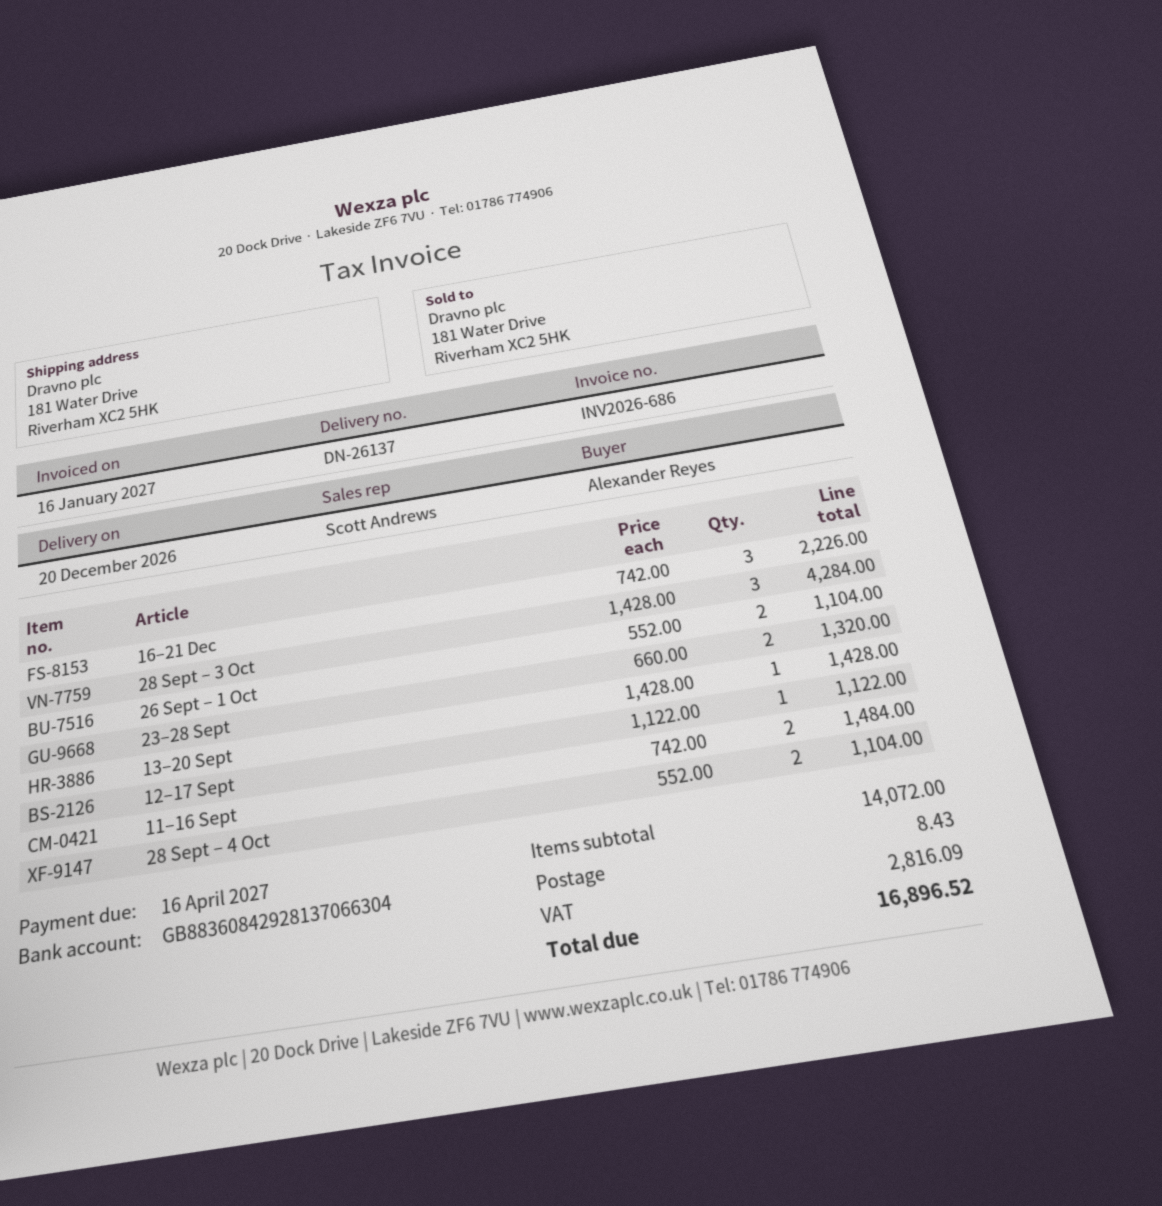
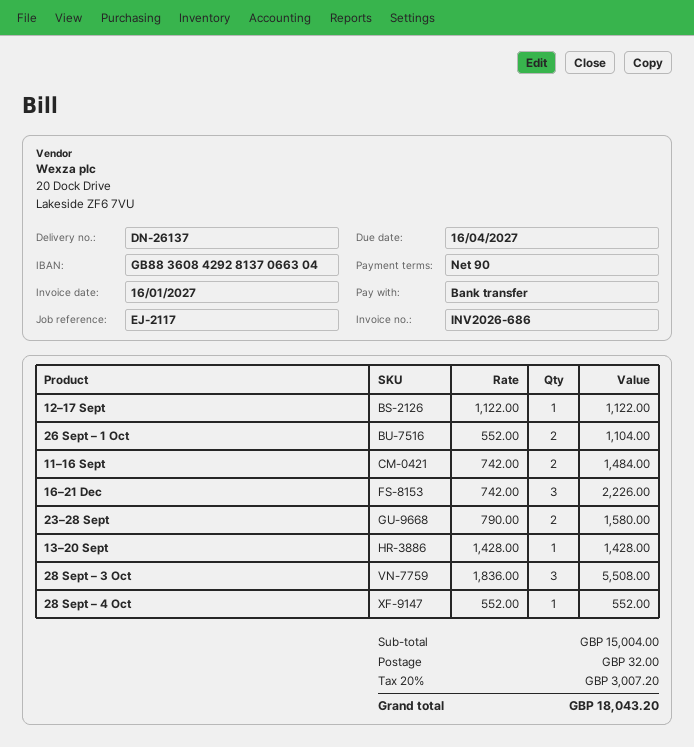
28 Sept – 3 Oct: 3 x 1428.00 = 4284.00 -> 3 x 1836.00 = 5508.00
23–28 Sept: 2 x 660.00 = 1320.00 -> 2 x 790.00 = 1580.00
28 Sept – 4 Oct: 2 x 552.00 = 1104.00 -> 1 x 552.00 = 552.00
subtotal: 14072.00 -> 15004.00
shipping: 8.43 -> 32.00
tax: 2816.09 -> 3007.20
total: 16896.52 -> 18043.20

